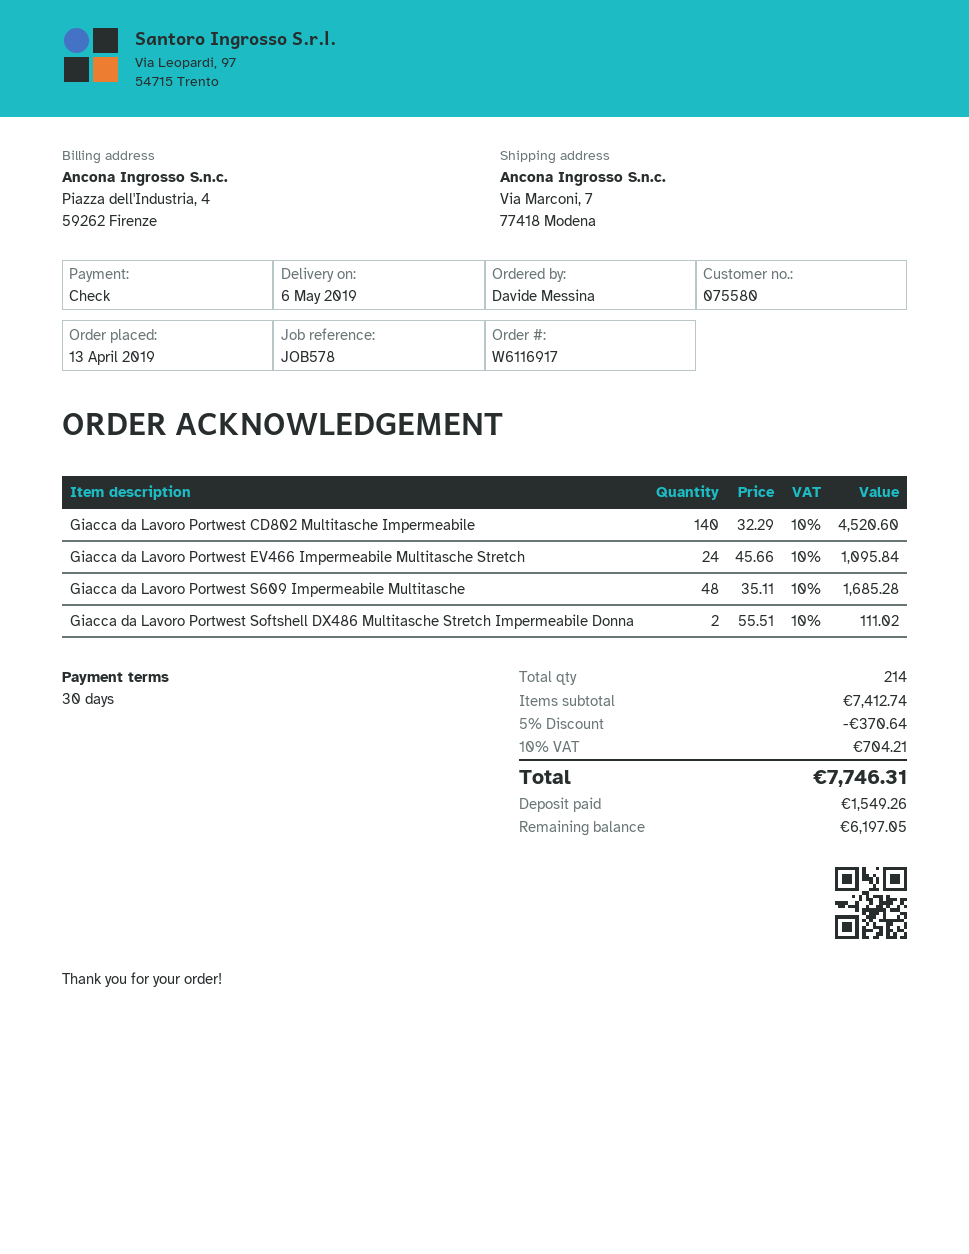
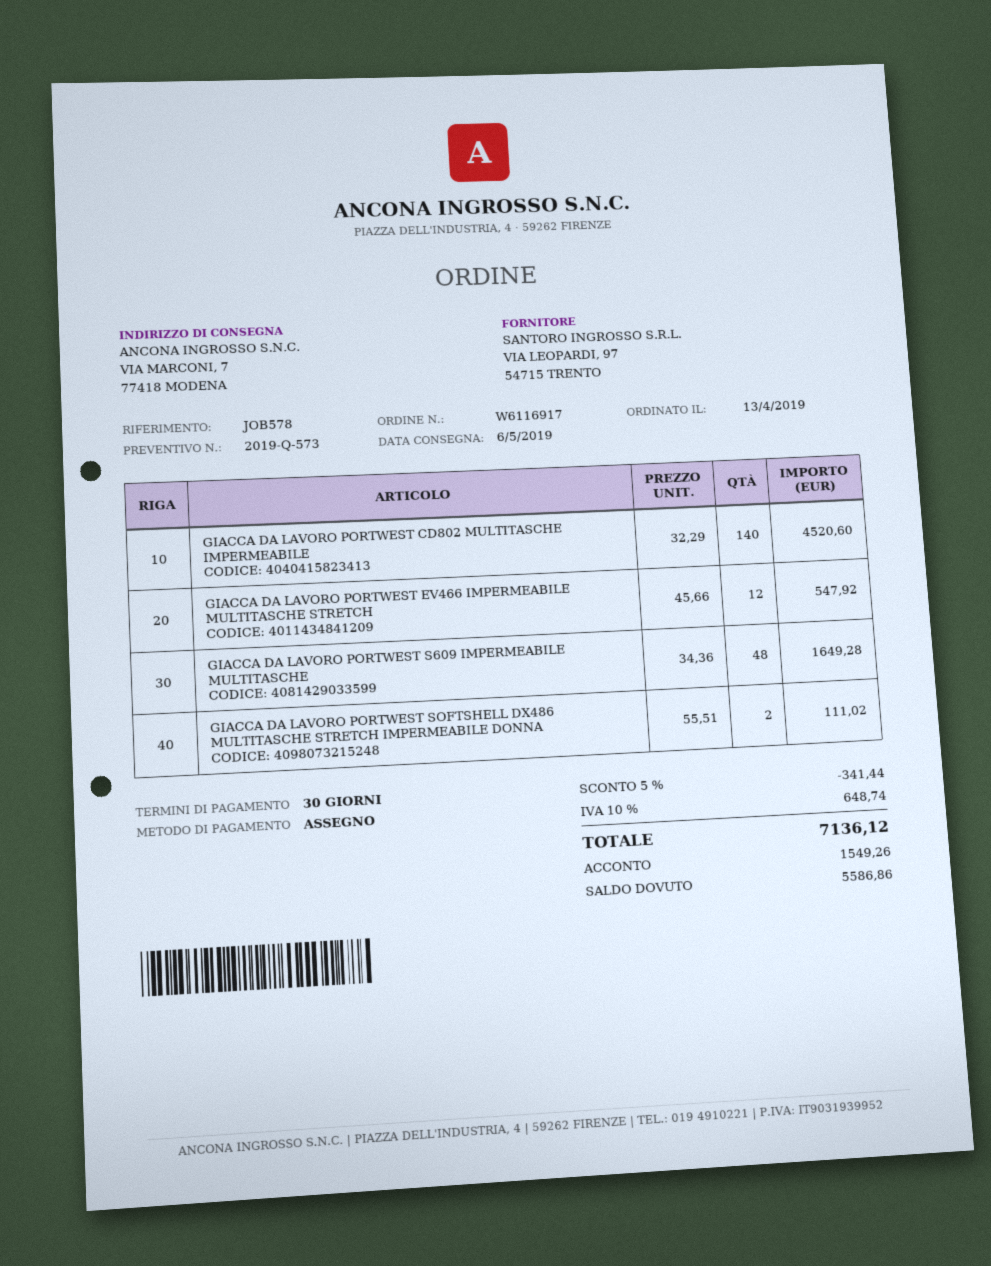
Giacca da Lavoro Portwest EV466 Impermeabile Multitasche Stretch: 24 x 45.66 = 1095.84 -> 12 x 45.66 = 547.92
Giacca da Lavoro Portwest S609 Impermeabile Multitasche: 48 x 35.11 = 1685.28 -> 48 x 34.36 = 1649.28
discount: 5% = 370.64 -> 5% = 341.44
tax: 10% = 704.21 -> 10% = 648.74
total: 7746.31 -> 7136.12
balance: 6197.05 -> 5586.86

